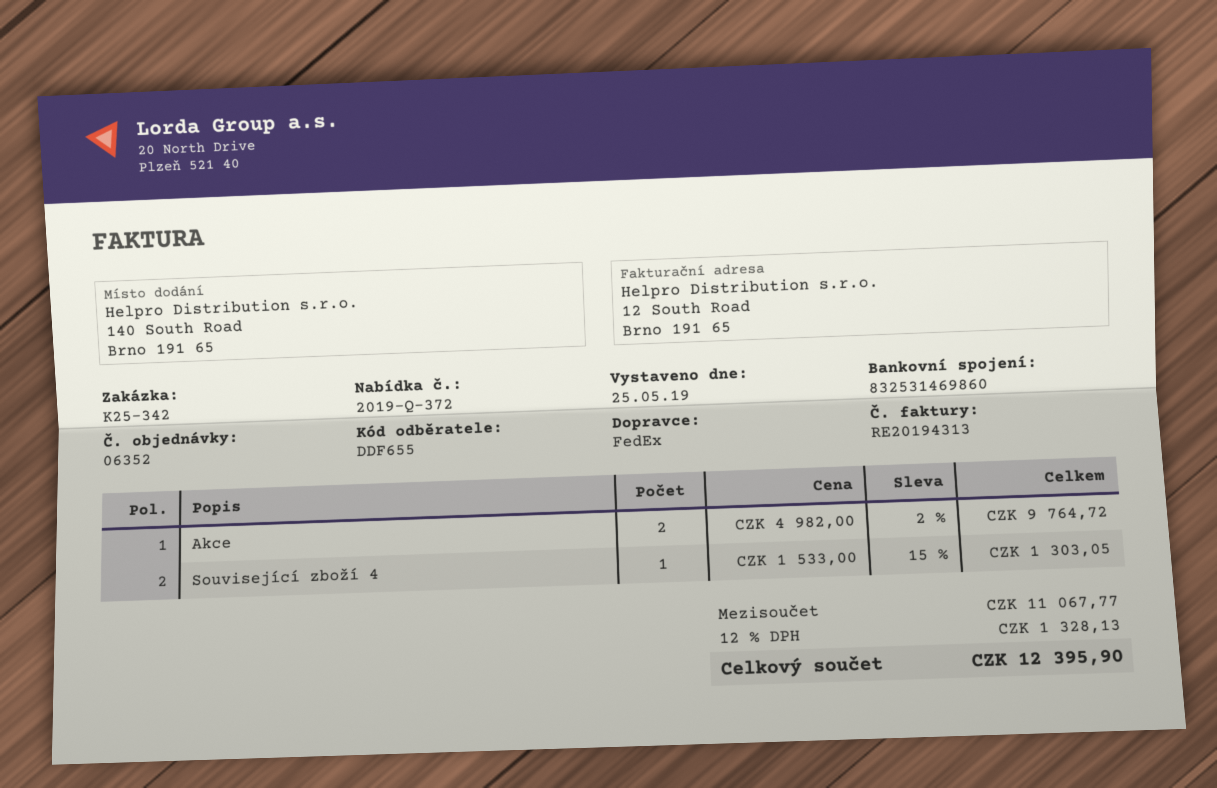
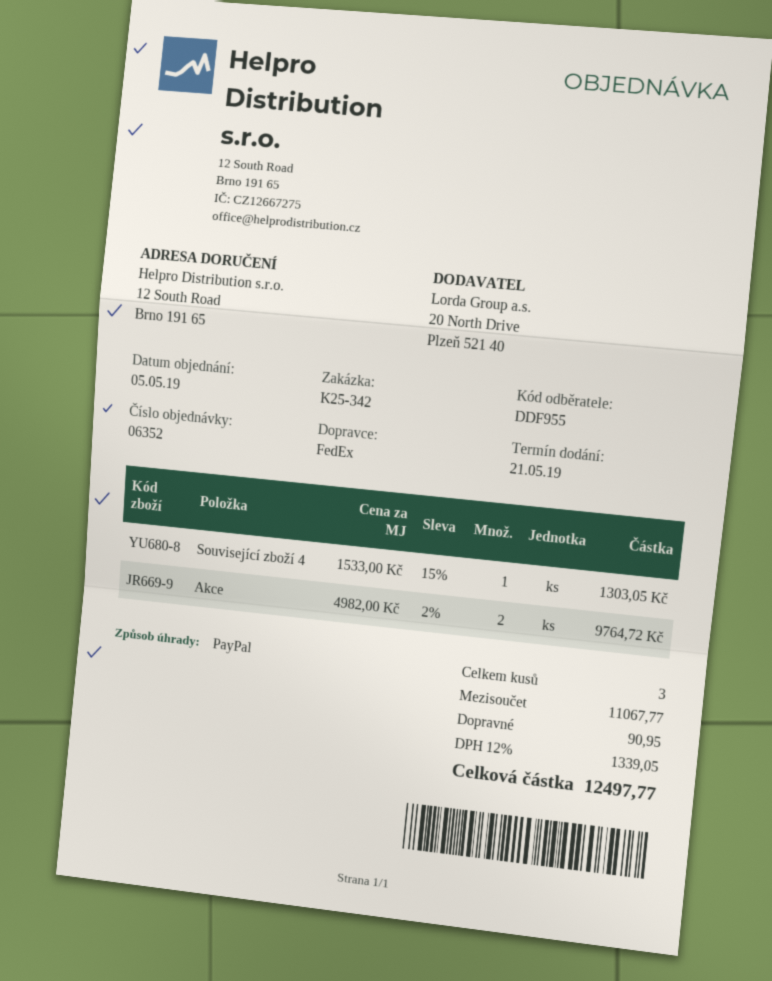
customer number: DDF655 -> DDF955
ship to: 140 South Road, Brno 191 65 -> 12 South Road, Brno 191 65
shipping: none -> 90.95
tax: 12% = 1328.13 -> 12% = 1339.05
total: 12395.90 -> 12497.77

